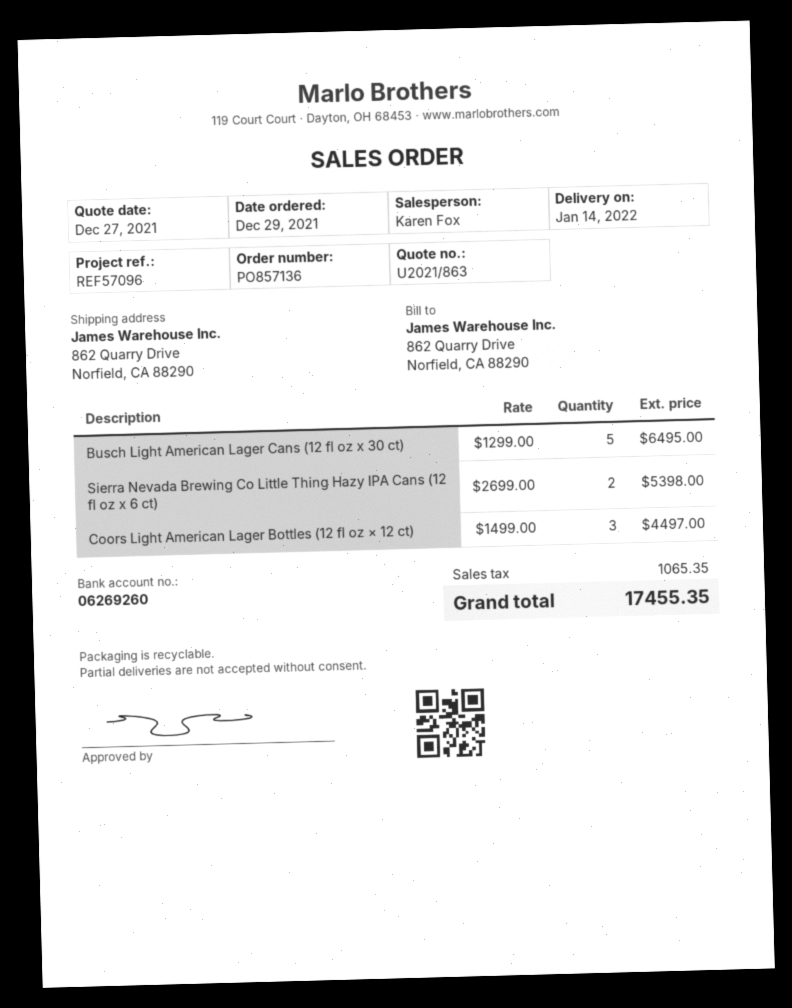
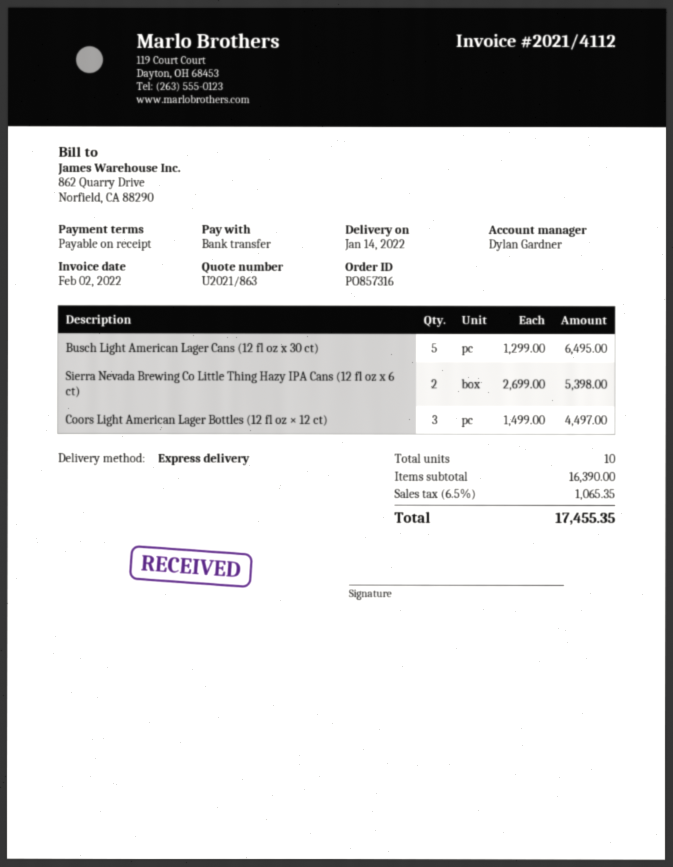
order number: PO857136 -> PO857316
sales rep: Karen Fox -> Dylan Gardner

